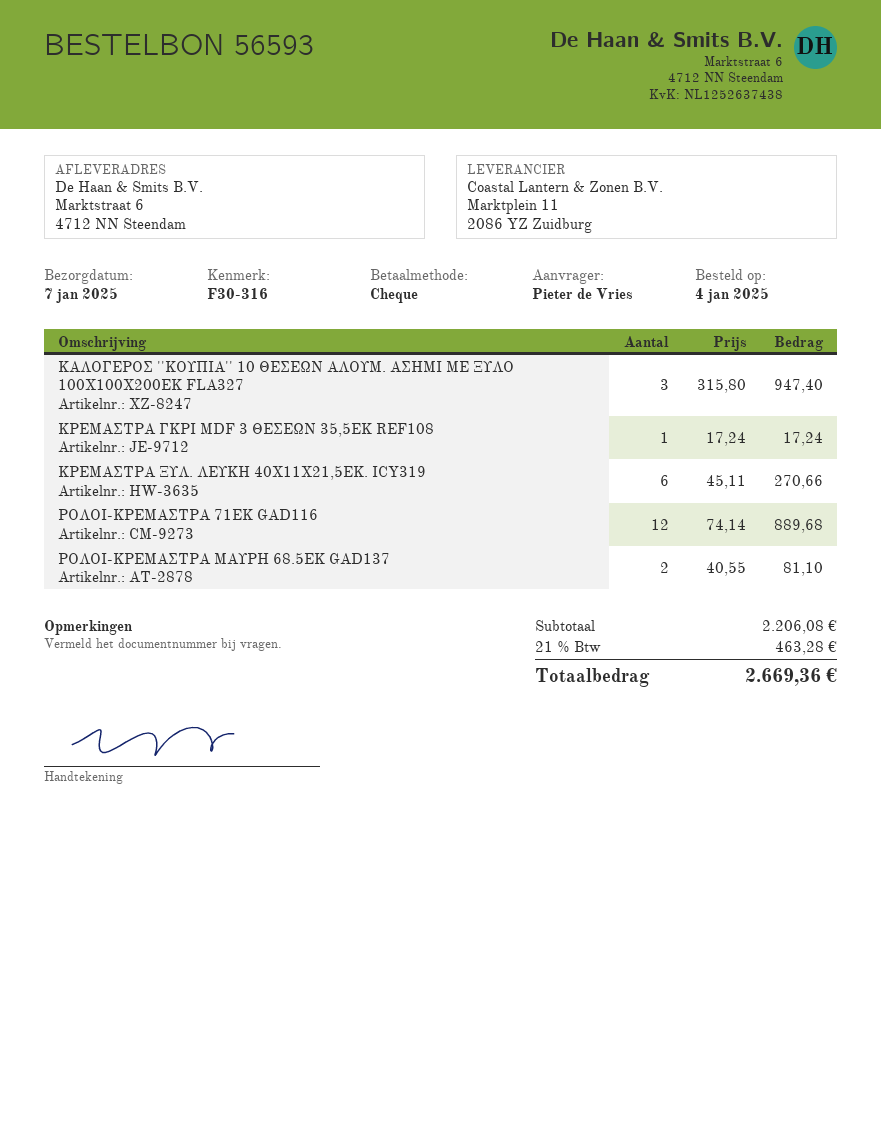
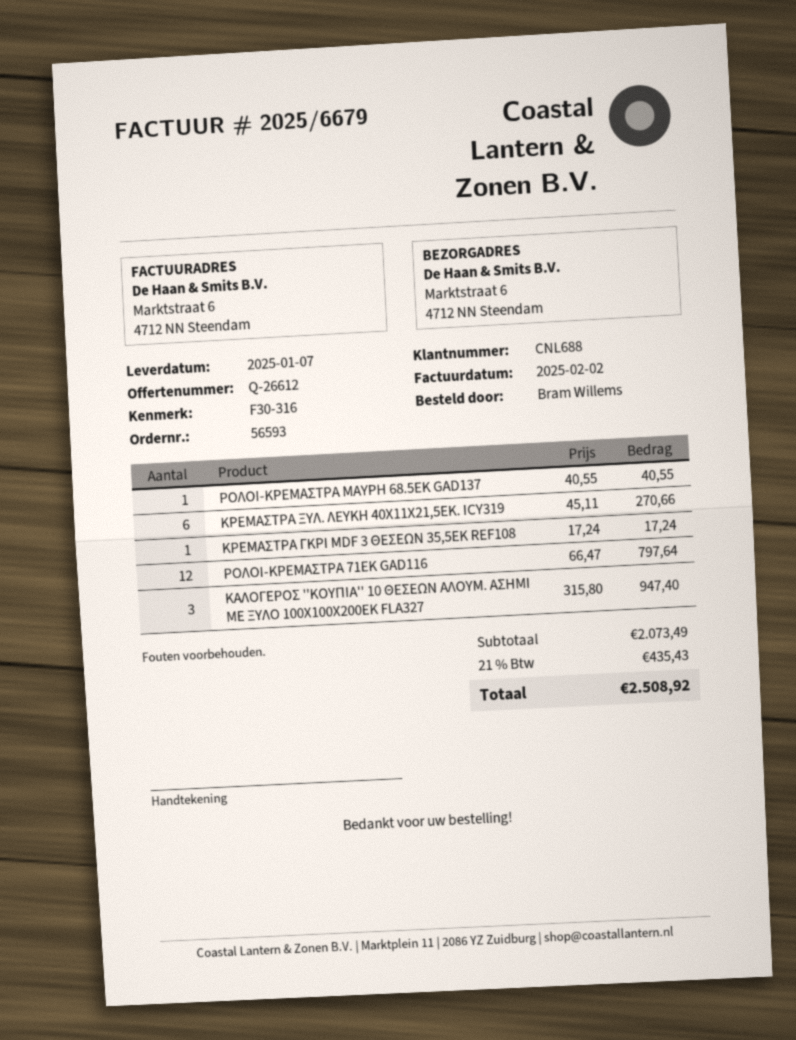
ordered by: Pieter de Vries -> Bram Willems
ΡΟΛΟΙ-ΚΡΕΜΑΣΤΡΑ 71ΕΚ GAD116: 12 x 74.14 = 889.68 -> 12 x 66.47 = 797.64
ΡΟΛΟΙ-ΚΡΕΜΑΣΤΡΑ ΜΑΥΡΗ 68.5ΕΚ GAD137: 2 x 40.55 = 81.10 -> 1 x 40.55 = 40.55
subtotal: 2206.08 -> 2073.49
tax: 21% = 463.28 -> 21% = 435.43
total: 2669.36 -> 2508.92

